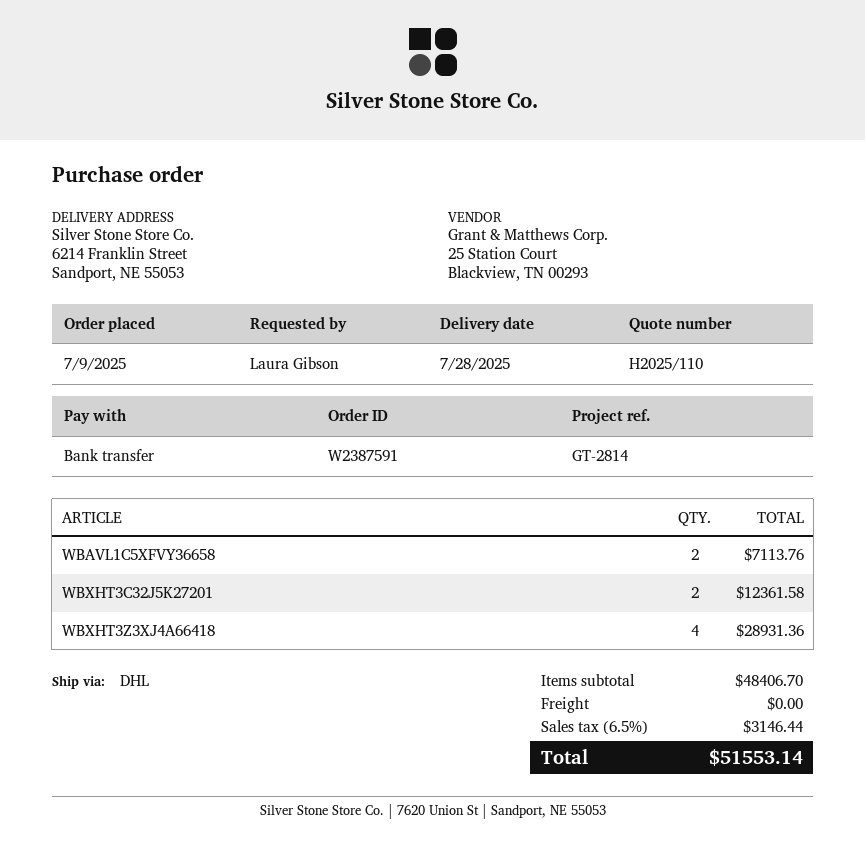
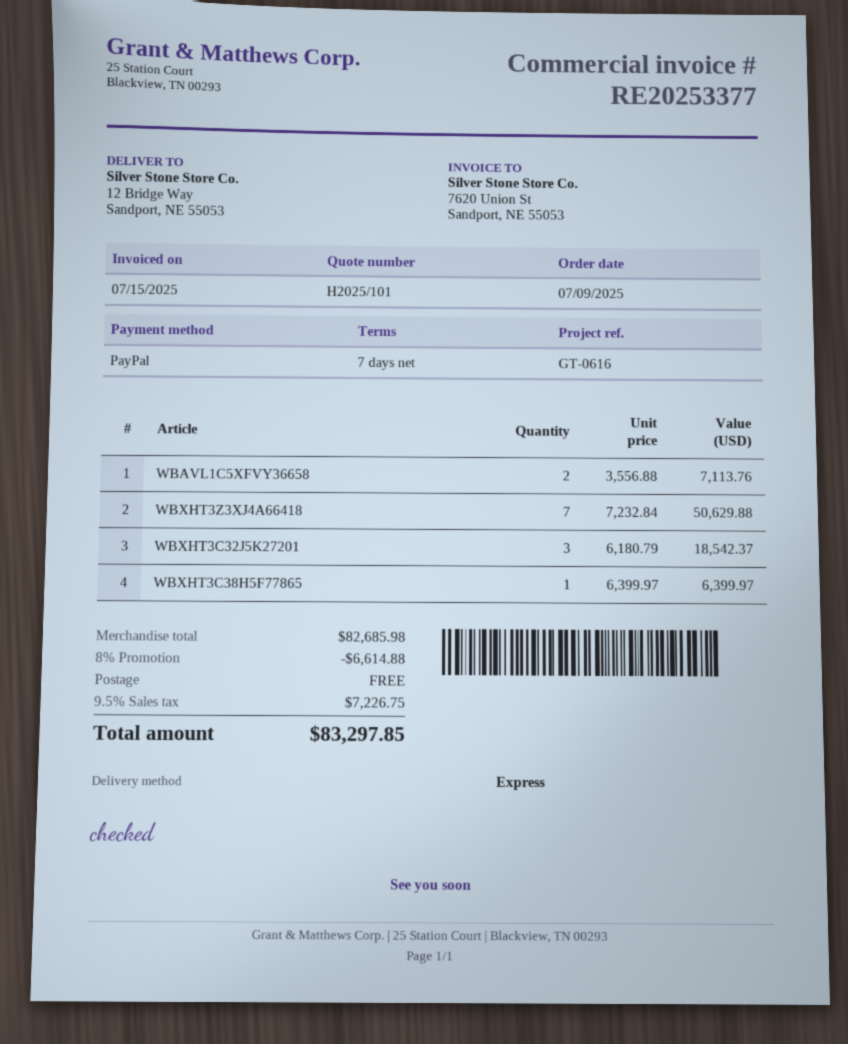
quote number: H2025/110 -> H2025/101
reference: GT-2814 -> GT-0616
payment method: bank transfer -> PayPal
shipping method: DHL -> express
ship to: 6214 Franklin Street, Sandport, NE 55053 -> 12 Bridge Way, Sandport, NE 55053
WBXHT3C32J5K27201: 2 for 12361.58 -> 3 for 18542.37
WBXHT3Z3XJ4A66418: 4 for 28931.36 -> 7 for 50629.88
WBXHT3C38H5F77865: none -> 1 for 6399.97
subtotal: 48406.70 -> 82685.98
discount: none -> 8% = 6614.88
tax: 6.5% = 3146.44 -> 9.5% = 7226.75
total: 51553.14 -> 83297.85

